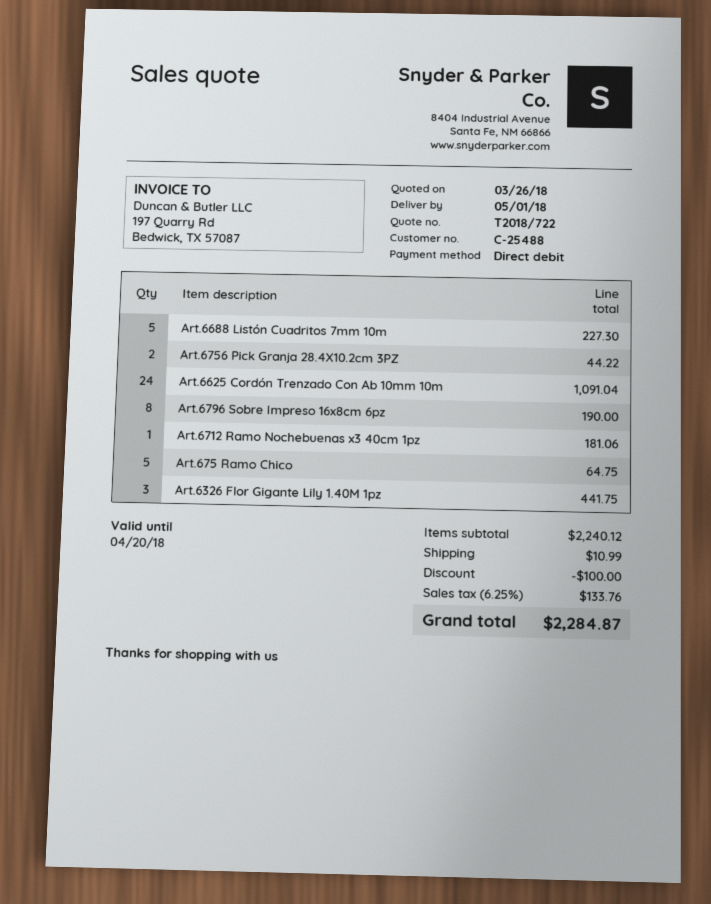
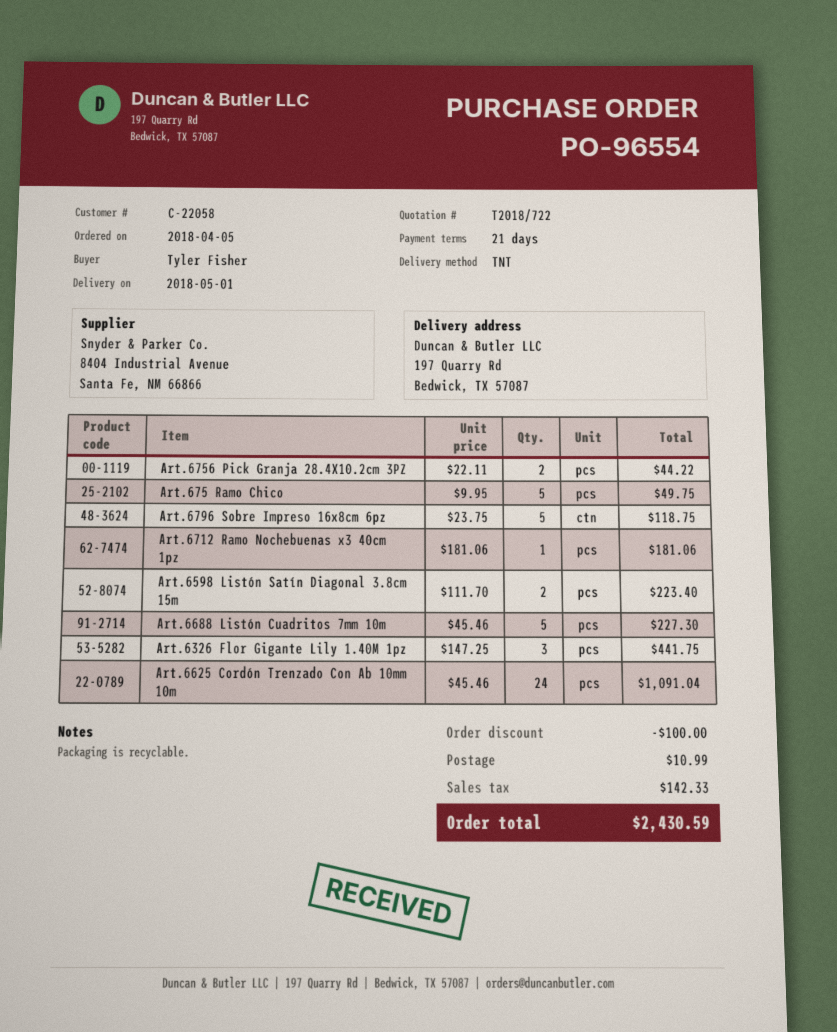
customer number: C-25488 -> C-22058
Art.6796 Sobre Impreso 16x8cm 6pz: 8 for 190.00 -> 5 for 118.75
Art.675 Ramo Chico: 5 for 64.75 -> 5 for 49.75
Art.6598 Listón Satín Diagonal 3.8cm 15m: none -> 2 for 223.40
tax: 133.76 -> 142.33
total: 2284.87 -> 2430.59

